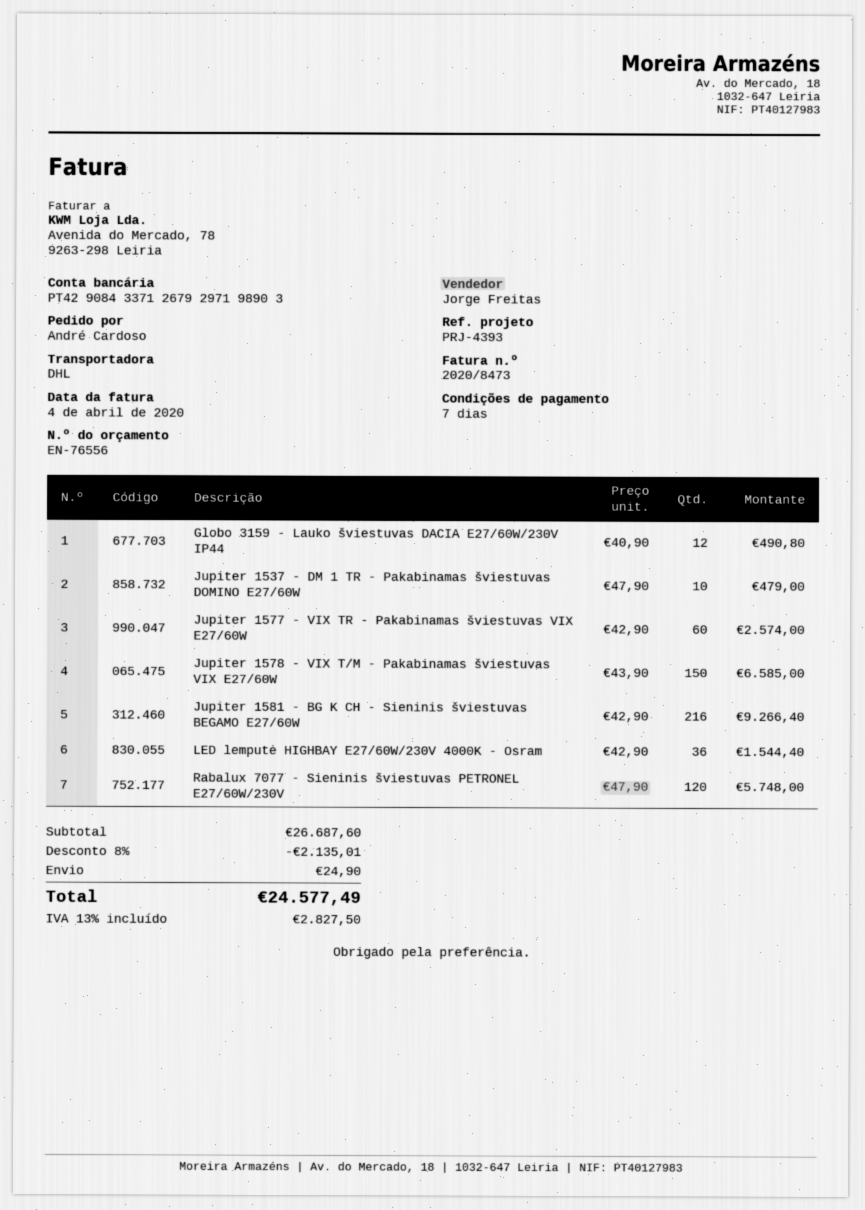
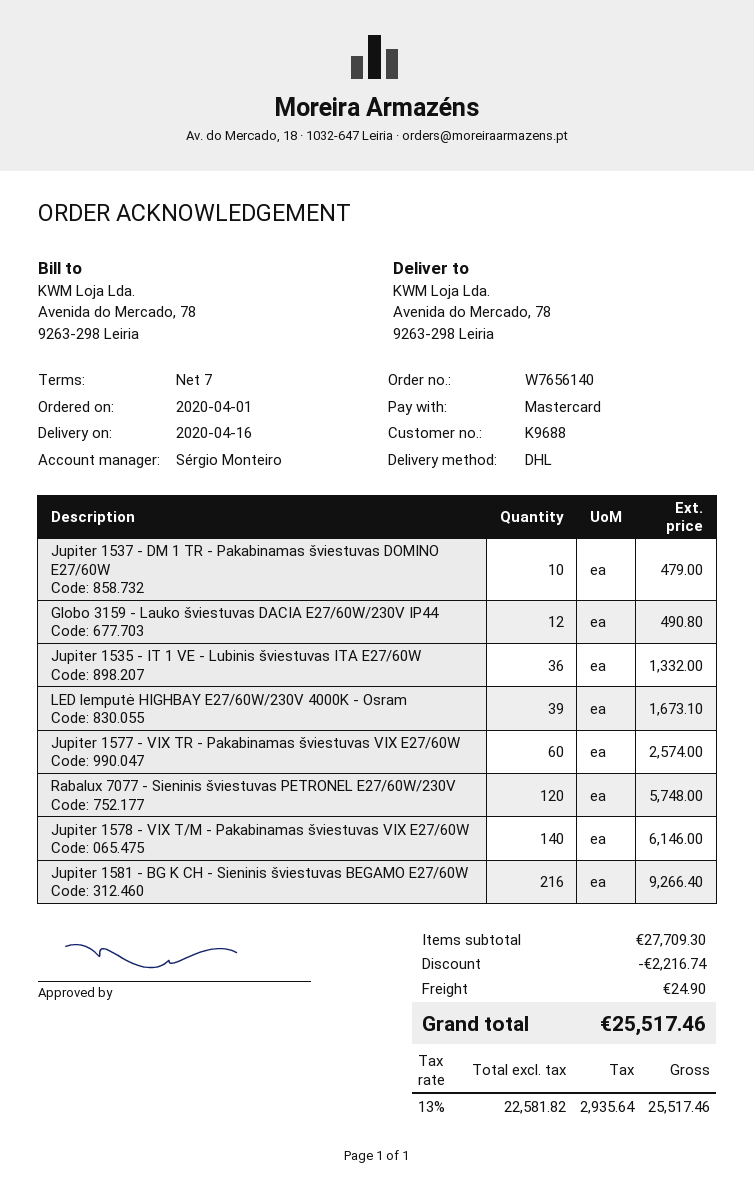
sales rep: Jorge Freitas -> Sérgio Monteiro
Jupiter 1578 - VIX T/M - Pakabinamas šviestuvas VIX E27/60W: 150 for 6585.00 -> 140 for 6146.00
LED lemputė HIGHBAY E27/60W/230V 4000K - Osram: 36 for 1544.40 -> 39 for 1673.10
Jupiter 1535 - IT 1 VE - Lubinis šviestuvas ITA E27/60W: none -> 36 for 1332.00
subtotal: 26687.60 -> 27709.30
discount: 2135.01 -> 2216.74
tax: 13% = 2827.50 -> 13% = 2935.64
total: 24577.49 -> 25517.46

